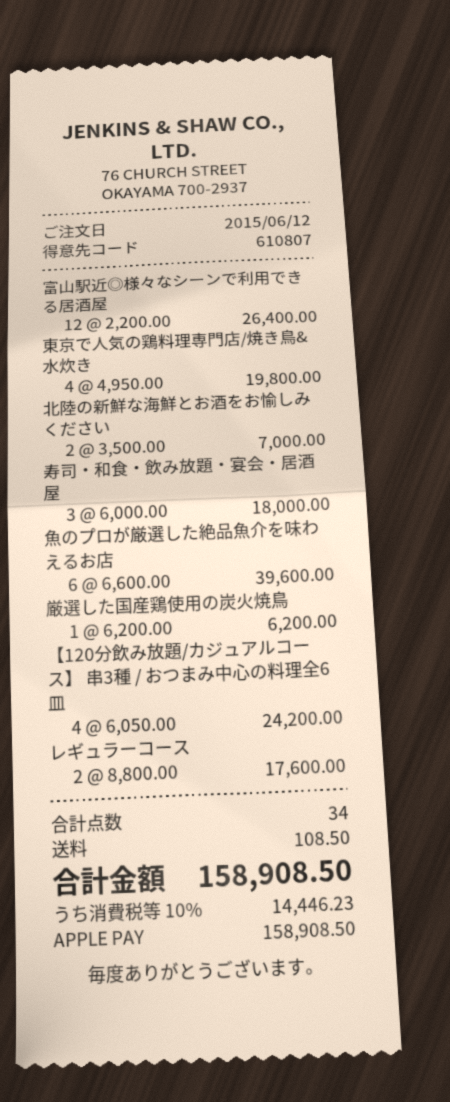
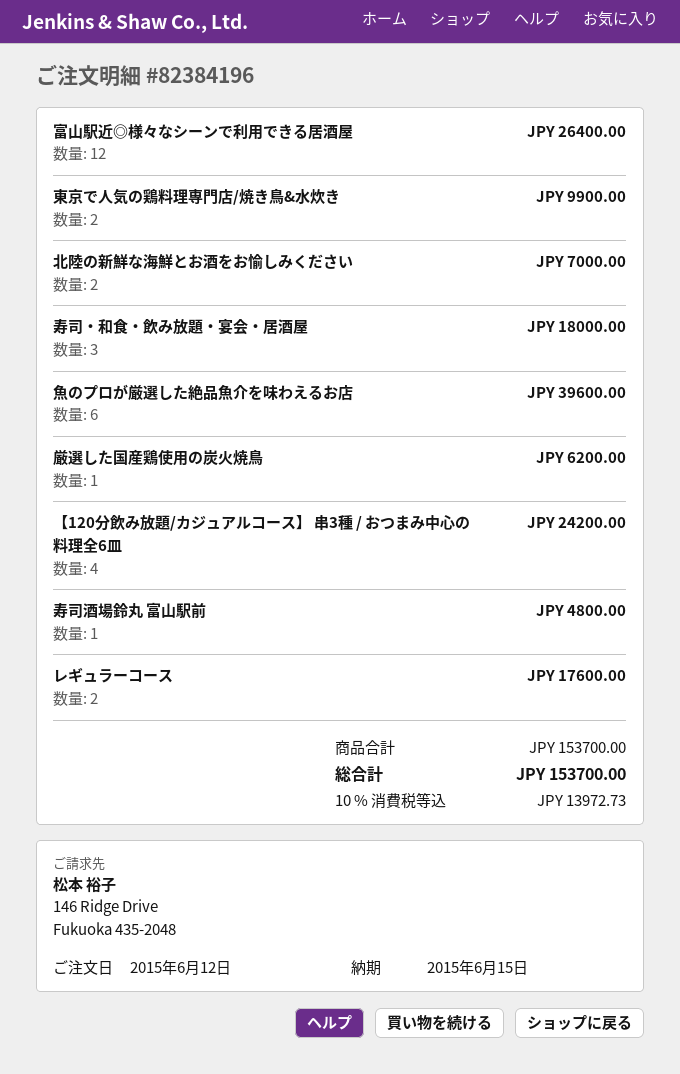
東京で人気の鶏料理専門店/焼き鳥&水炊き: 4 for 19800.00 -> 2 for 9900.00
寿司酒場鈴丸 富山駅前: none -> 1 for 4800.00
shipping: 108.50 -> none
tax: 10% = 14446.23 -> 10% = 13972.73
total: 158908.50 -> 153700.00

